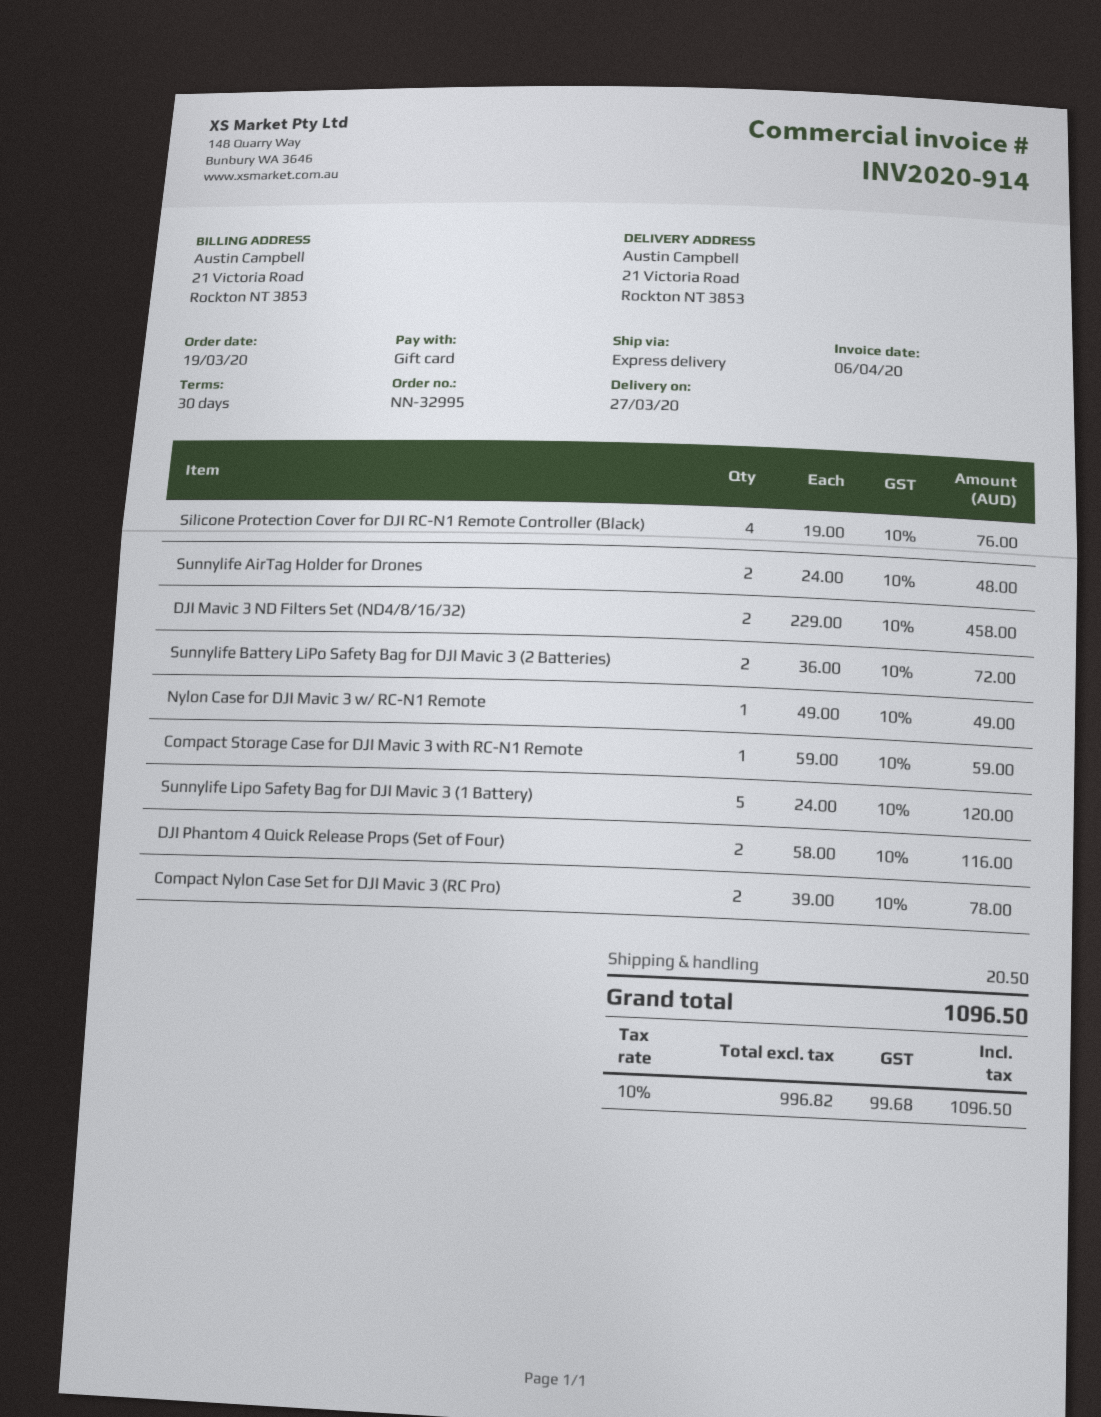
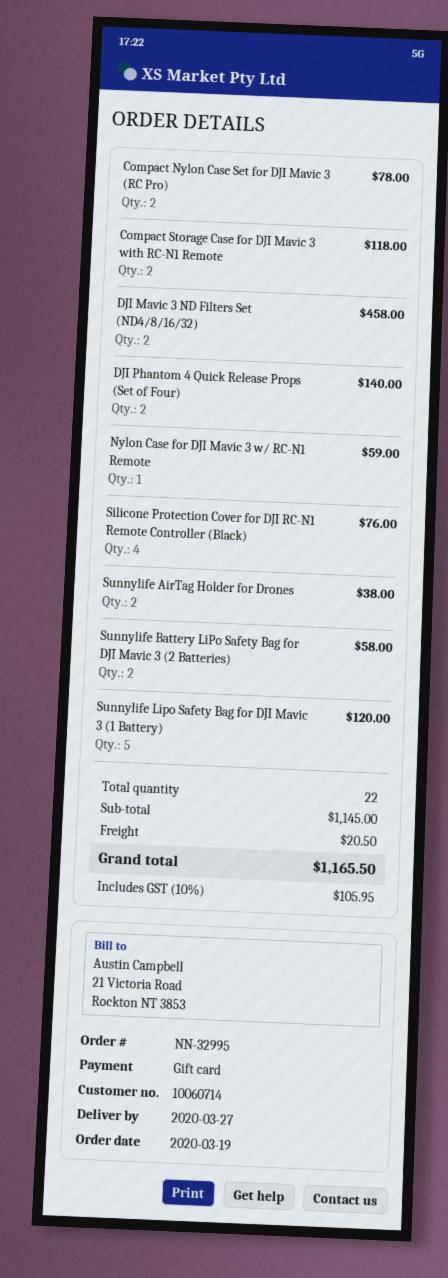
Sunnylife AirTag Holder for Drones: 2 for 48.00 -> 2 for 38.00
Sunnylife Battery LiPo Safety Bag for DJI Mavic 3 (2 Batteries): 2 for 72.00 -> 2 for 58.00
Nylon Case for DJI Mavic 3 w/ RC-N1 Remote: 1 for 49.00 -> 1 for 59.00
Compact Storage Case for DJI Mavic 3 with RC-N1 Remote: 1 for 59.00 -> 2 for 118.00
DJI Phantom 4 Quick Release Props (Set of Four): 2 for 116.00 -> 2 for 140.00
tax: 10% = 99.68 -> 10% = 105.95
total: 1096.50 -> 1165.50

